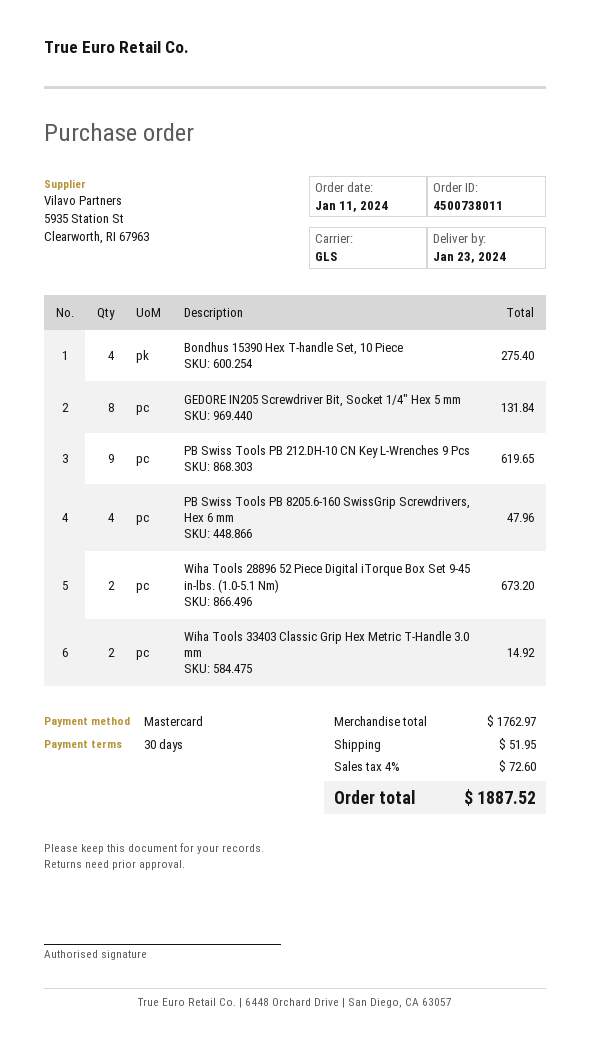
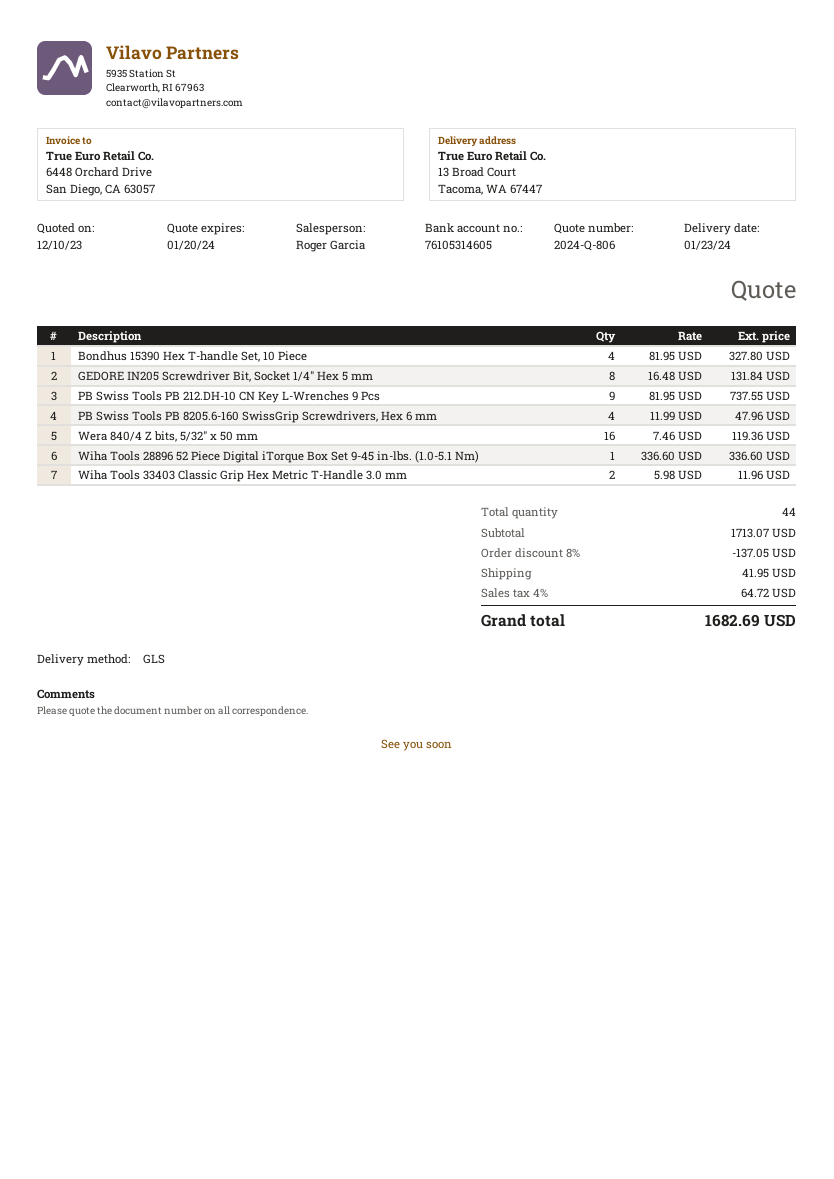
Bondhus 15390 Hex T-handle Set, 10 Piece: 4 for 275.40 -> 4 for 327.80
PB Swiss Tools PB 212.DH-10 CN Key L-Wrenches 9 Pcs: 9 for 619.65 -> 9 for 737.55
Wiha Tools 28896 52 Piece Digital iTorque Box Set 9-45 in-lbs. (1.0-5.1 Nm): 2 for 673.20 -> 1 for 336.60
Wiha Tools 33403 Classic Grip Hex Metric T-Handle 3.0 mm: 2 for 14.92 -> 2 for 11.96
Wera 840/4 Z bits, 5/32" x 50 mm: none -> 16 for 119.36
subtotal: 1762.97 -> 1713.07
discount: none -> 8% = 137.05
shipping: 51.95 -> 41.95
tax: 4% = 72.60 -> 4% = 64.72
total: 1887.52 -> 1682.69

